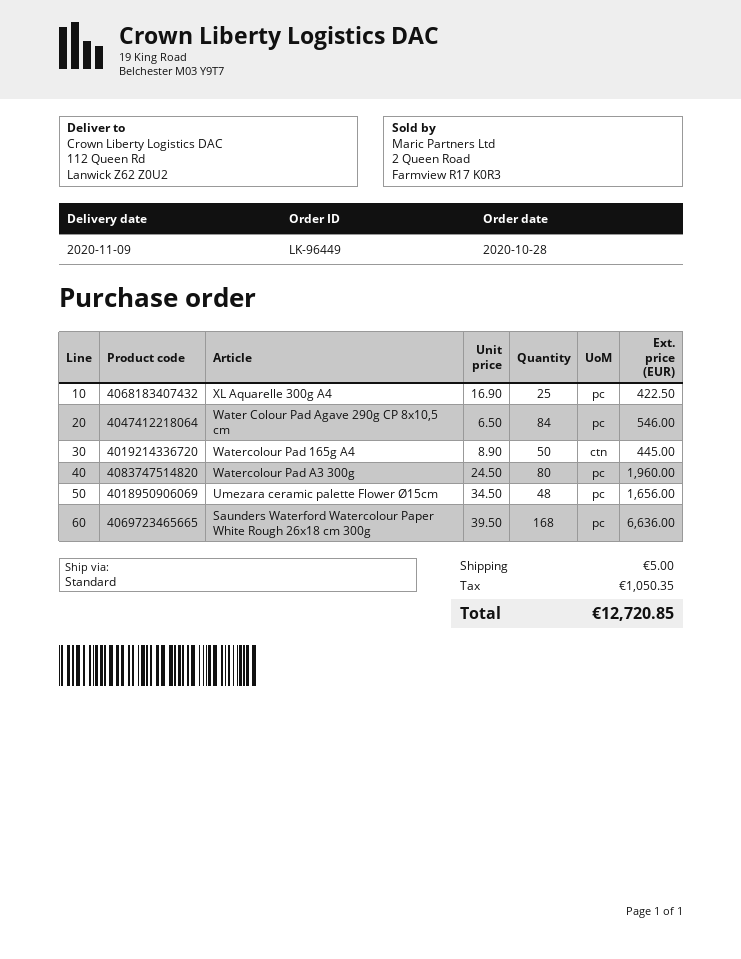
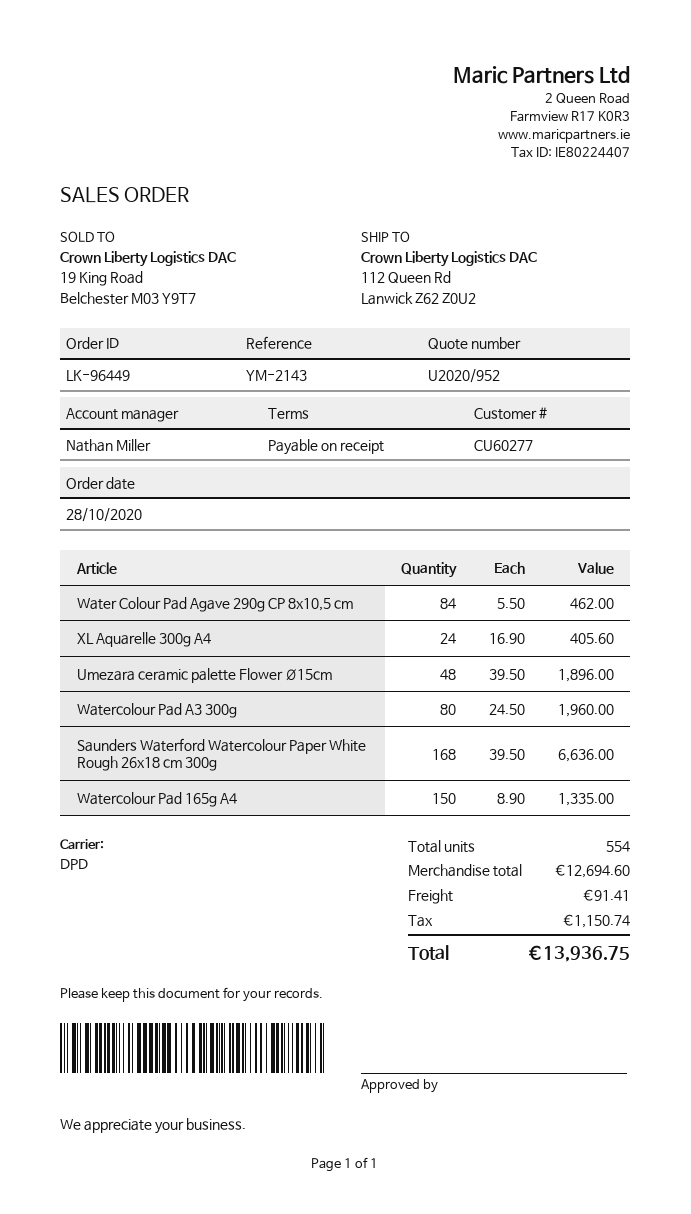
shipping method: standard -> DPD
XL Aquarelle 300g A4: 25 x 16.90 = 422.50 -> 24 x 16.90 = 405.60
Water Colour Pad Agave 290g CP 8x10,5 cm: 84 x 6.50 = 546.00 -> 84 x 5.50 = 462.00
Watercolour Pad 165g A4: 50 x 8.90 = 445.00 -> 150 x 8.90 = 1335.00
Umezara ceramic palette Flower Ø15cm: 48 x 34.50 = 1656.00 -> 48 x 39.50 = 1896.00
shipping: 5.00 -> 91.41
tax: 1050.35 -> 1150.74
total: 12720.85 -> 13936.75

